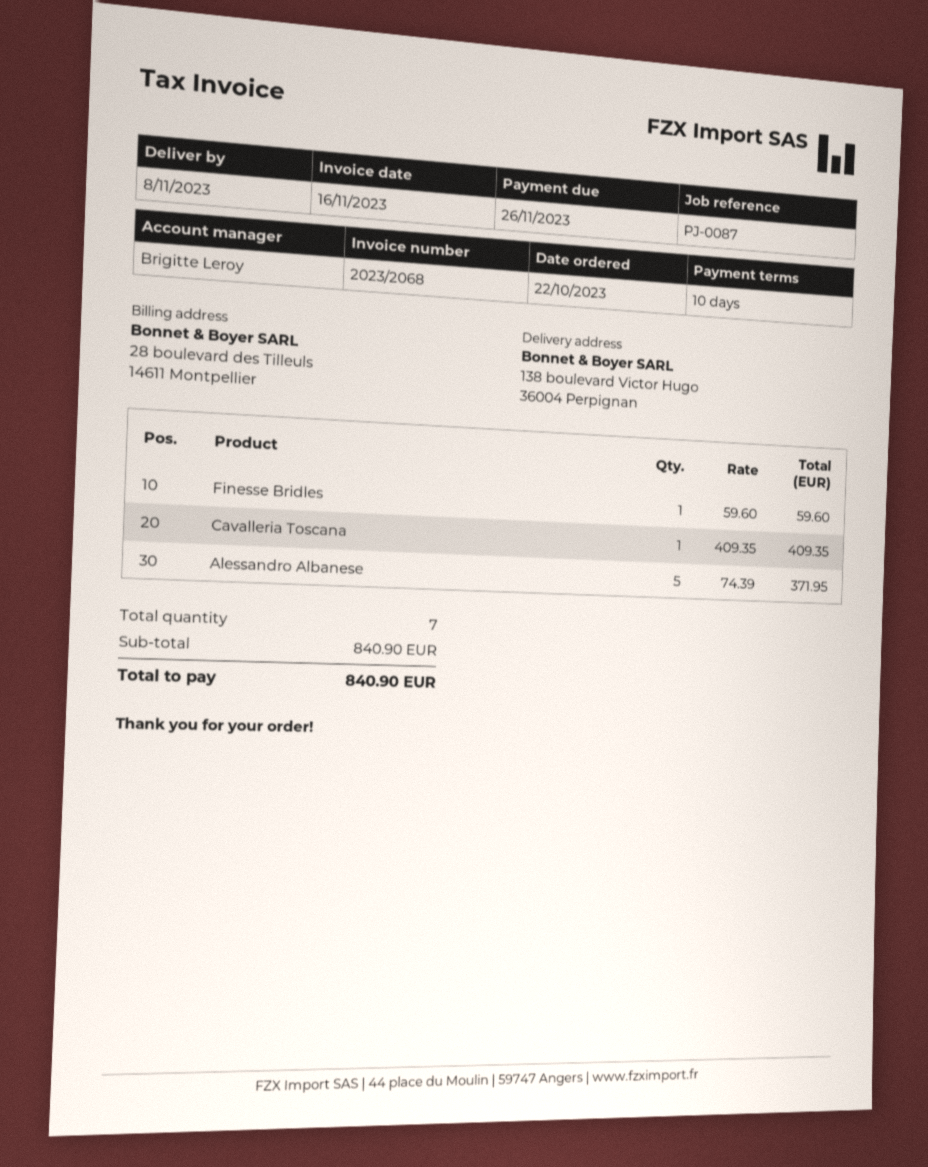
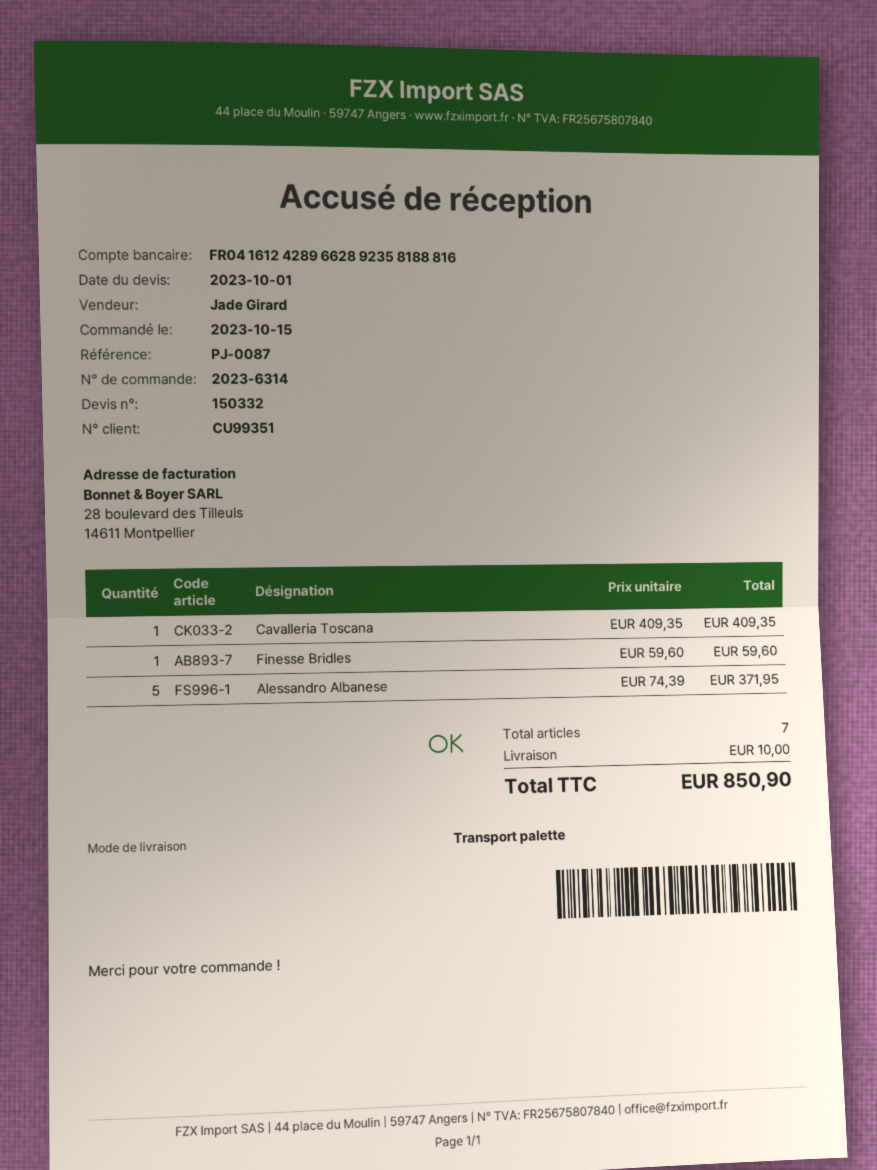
order date: 2023-10-22 -> 2023-10-15
sales rep: Brigitte Leroy -> Jade Girard
shipping: none -> 10.00
total: 840.90 -> 850.90

